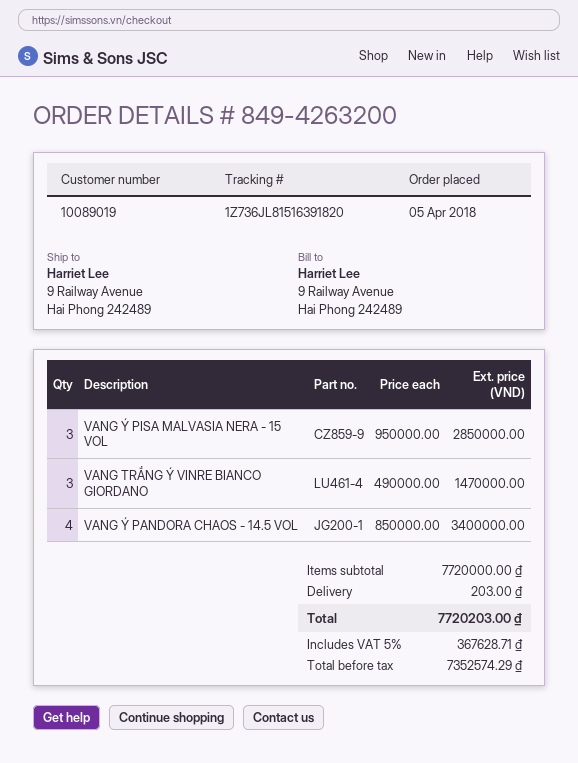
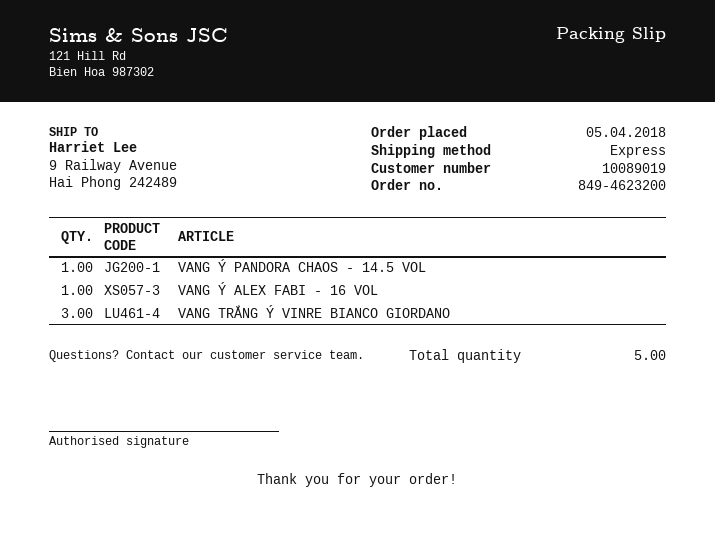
order number: 849-4263200 -> 849-4623200
VANG Ý PISA MALVASIA NERA - 15 VOL: 3 -> none
VANG Ý PANDORA CHAOS - 14.5 VOL: 4 -> 1
VANG Ý ALEX FABI - 16 VOL: none -> 1

